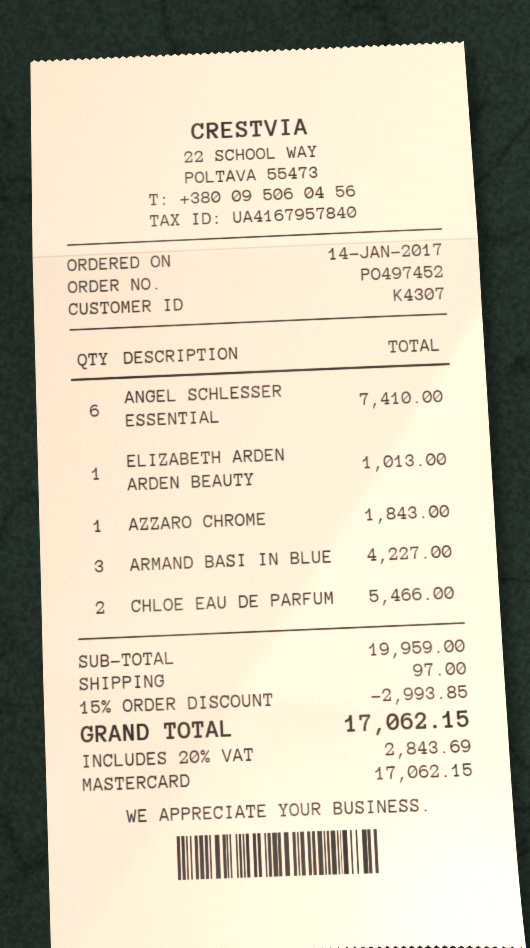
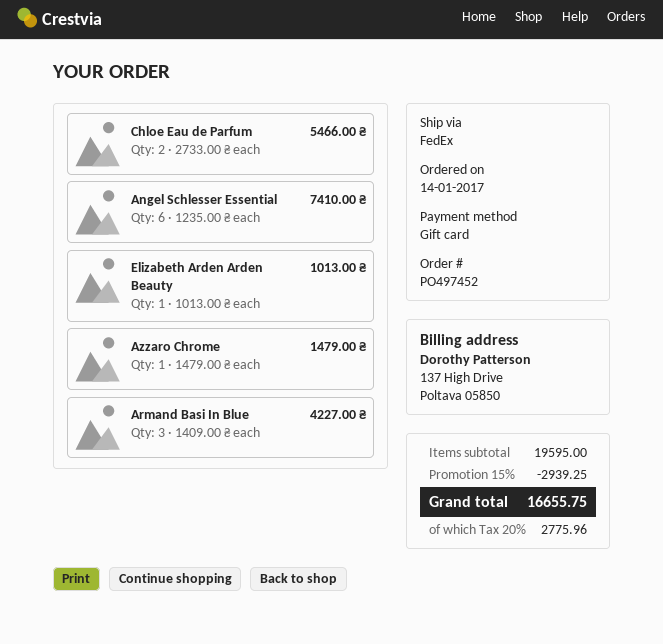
payment method: Mastercard -> gift card
AZZARO CHROME: 1 for 1843.00 -> 1 for 1479.00
subtotal: 19959.00 -> 19595.00
discount: 15% = 2993.85 -> 15% = 2939.25
shipping: 97.00 -> none
tax: 20% = 2843.69 -> 20% = 2775.96
total: 17062.15 -> 16655.75

